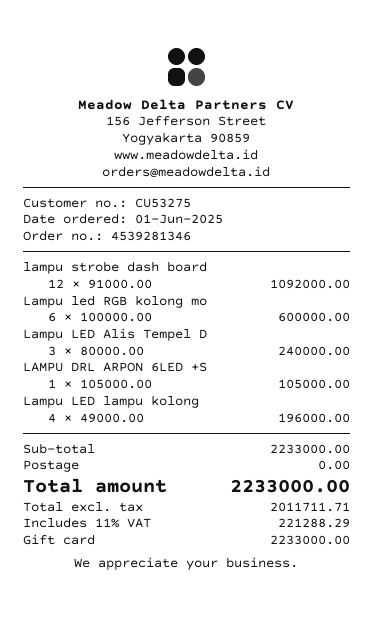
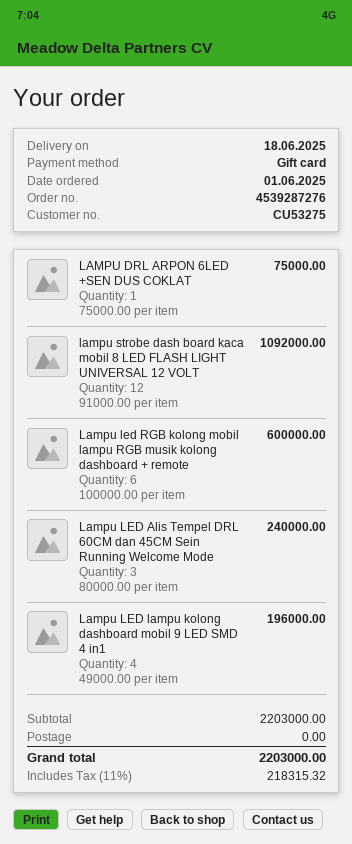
order number: 4539281346 -> 4539287276
LAMPU DRL ARPON 6LED +S: 1 x 105000.00 = 105000.00 -> 1 x 75000.00 = 75000.00
subtotal: 2233000.00 -> 2203000.00
tax: 11% = 221288.29 -> 11% = 218315.32
total: 2233000.00 -> 2203000.00

